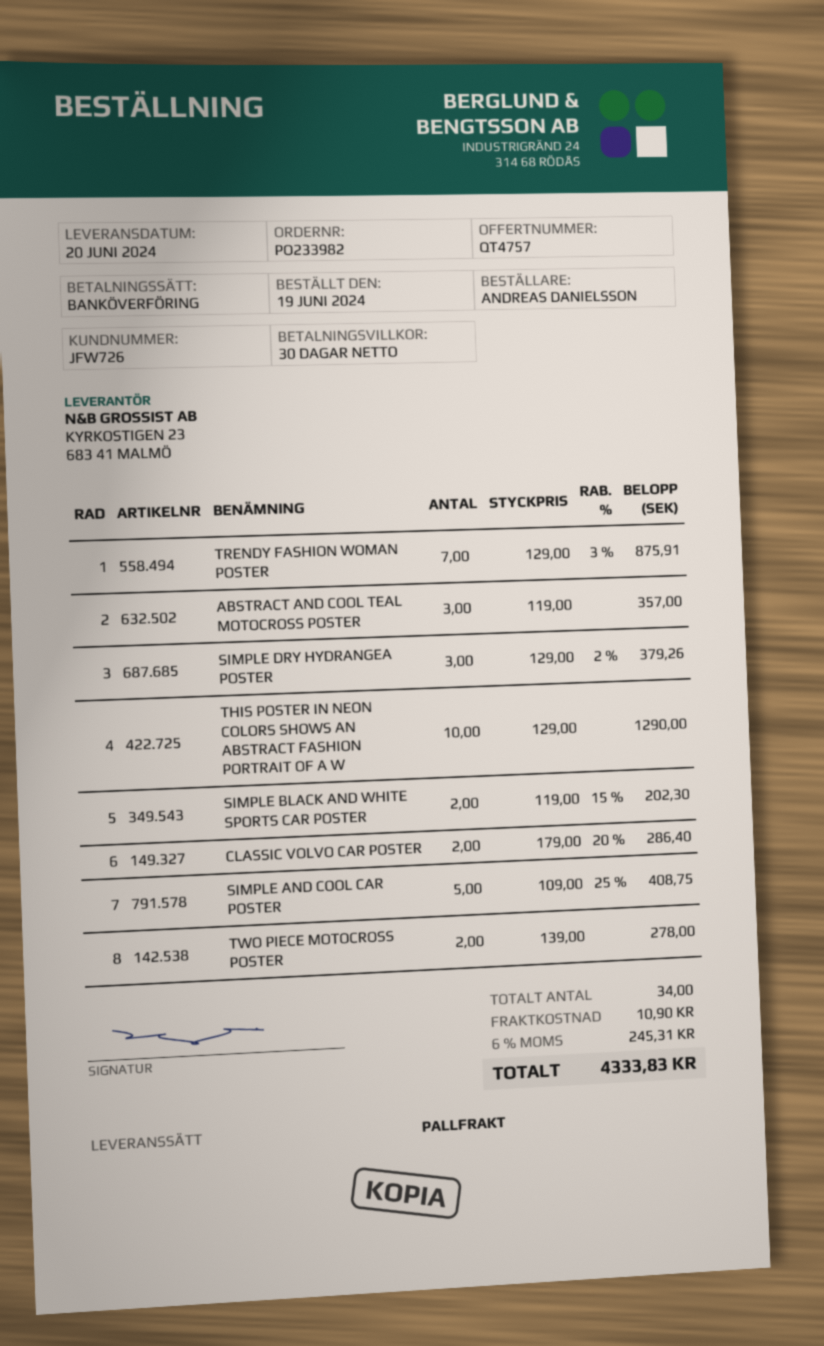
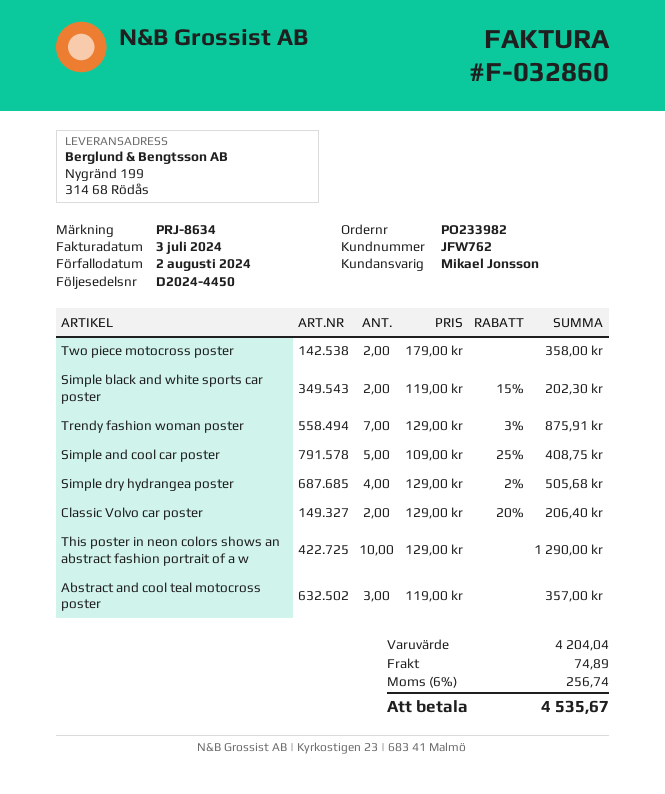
customer number: JFW726 -> JFW762
SIMPLE DRY HYDRANGEA POSTER: 3 x 129.00 - 2% = 379.26 -> 4 x 129.00 - 2% = 505.68
CLASSIC VOLVO CAR POSTER: 2 x 179.00 - 20% = 286.40 -> 2 x 129.00 - 20% = 206.40
TWO PIECE MOTOCROSS POSTER: 2 x 139.00 = 278.00 -> 2 x 179.00 = 358.00
shipping: 10.90 -> 74.89
tax: 6% = 245.31 -> 6% = 256.74
total: 4333.83 -> 4535.67

